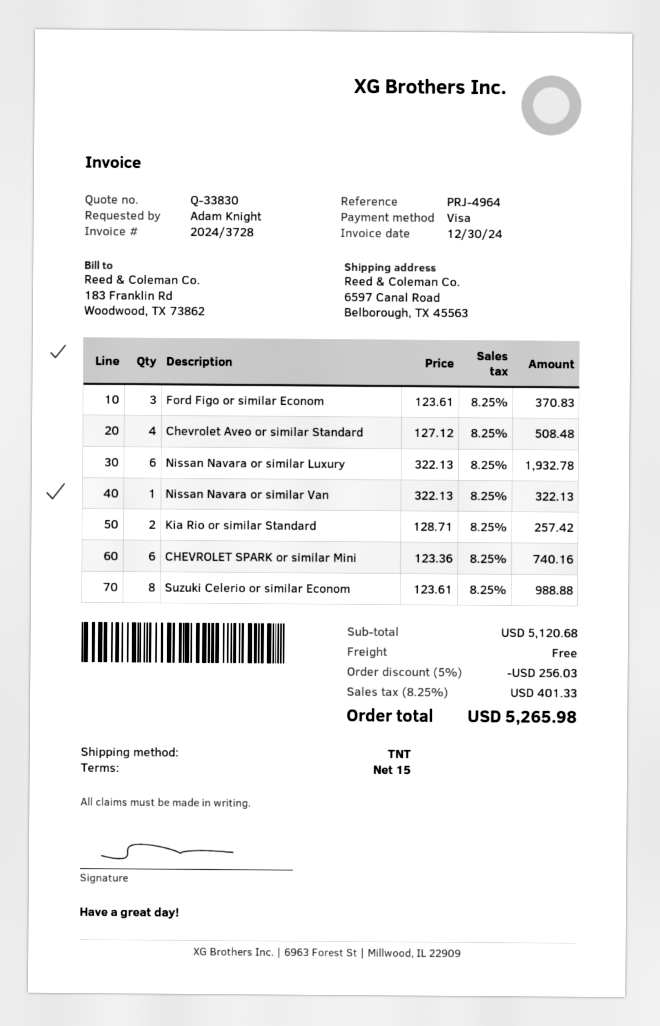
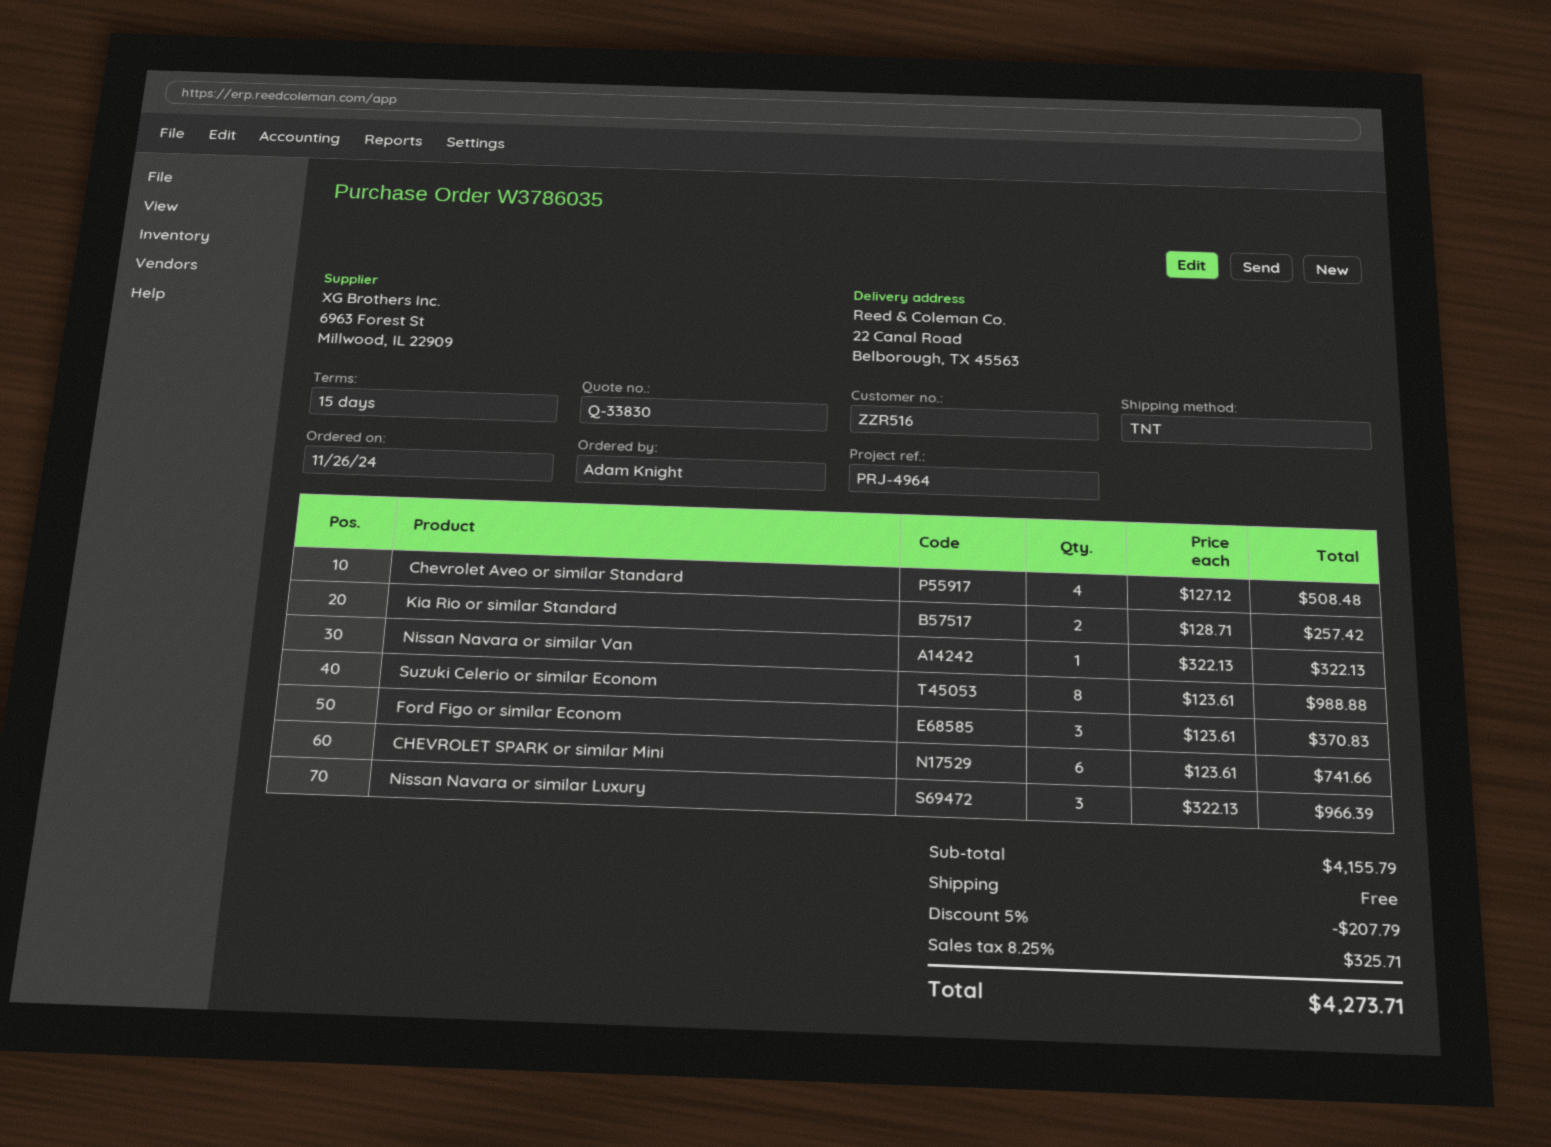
ship to: 6597 Canal Road, Belborough, TX 45563 -> 22 Canal Road, Belborough, TX 45563
Nissan Navara or similar Luxury: 6 x 322.13 = 1932.78 -> 3 x 322.13 = 966.39
CHEVROLET SPARK or similar Mini: 6 x 123.36 = 740.16 -> 6 x 123.61 = 741.66
subtotal: 5120.68 -> 4155.79
discount: 5% = 256.03 -> 5% = 207.79
tax: 8.25% = 401.33 -> 8.25% = 325.71
total: 5265.98 -> 4273.71

